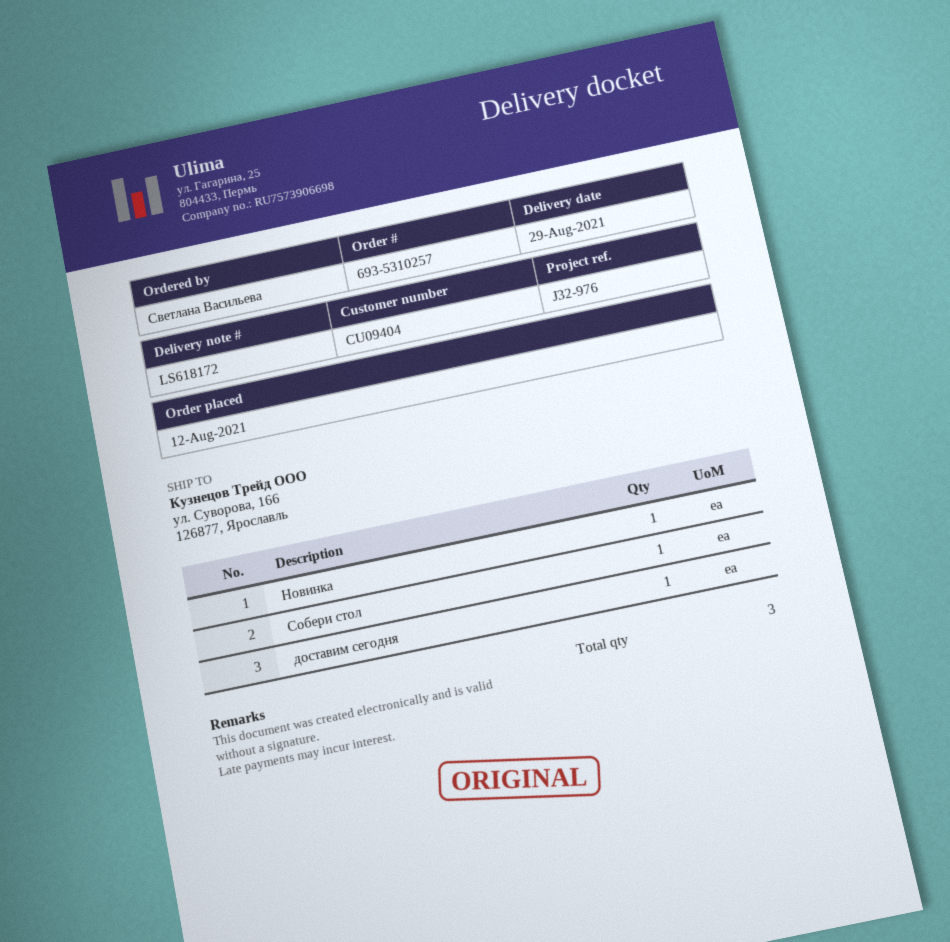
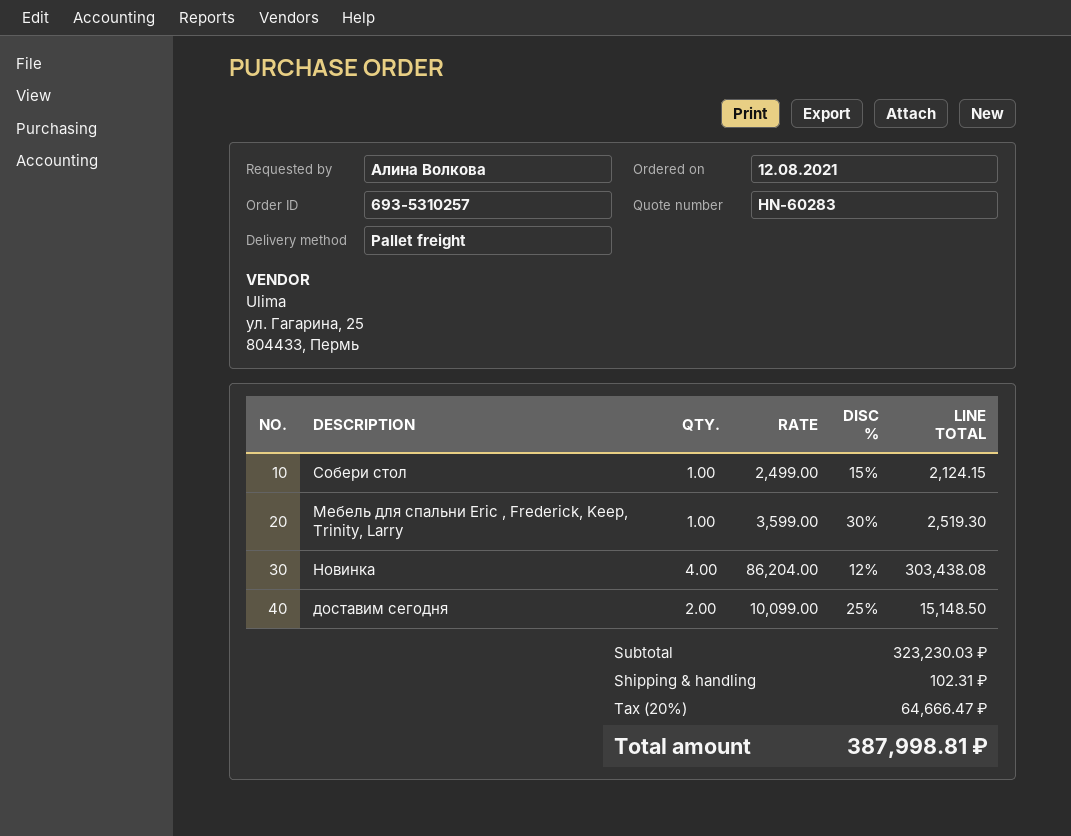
ordered by: Светлана Васильева -> Алина Волкова
Новинка: 1 -> 4
доставим сегодня: 1 -> 2
Мебель для спальни Eric , Frederick, Keep, Trinity, Larry: none -> 1

